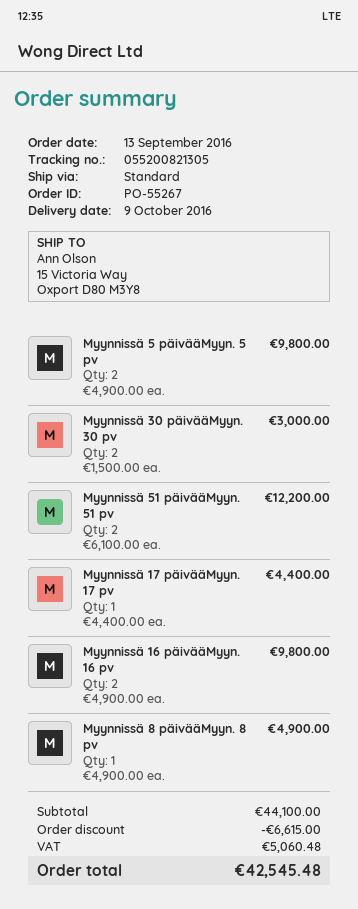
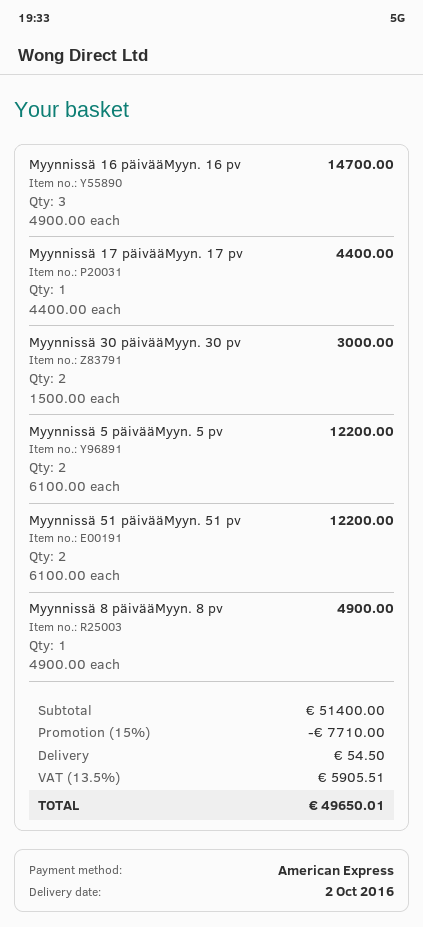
delivery date: 2016-10-09 -> 2016-10-02
Myynnissä 5 päivääMyyn. 5 pv: 2 x 4900.00 = 9800.00 -> 2 x 6100.00 = 12200.00
Myynnissä 16 päivääMyyn. 16 pv: 2 x 4900.00 = 9800.00 -> 3 x 4900.00 = 14700.00
subtotal: 44100.00 -> 51400.00
discount: 6615.00 -> 7710.00
shipping: none -> 54.50
tax: 5060.48 -> 5905.51
total: 42545.48 -> 49650.01

